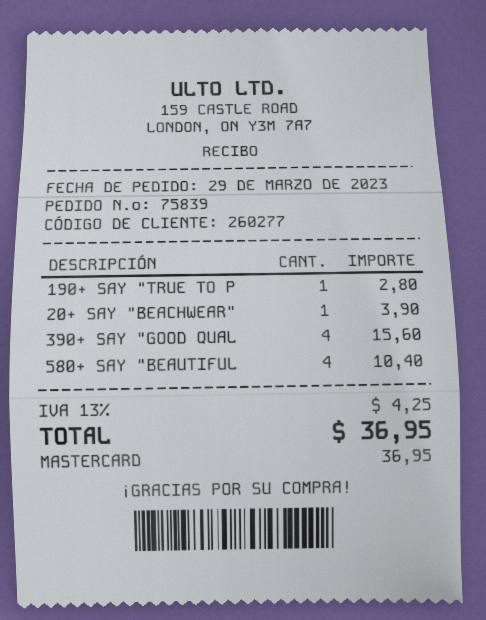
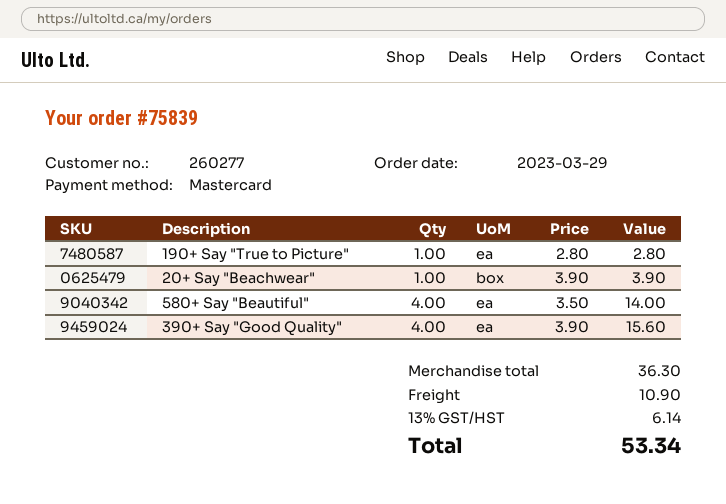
580+ SAY "BEAUTIFUL: 4 for 10.40 -> 4 for 14.00
shipping: none -> 10.90
tax: 13% = 4.25 -> 13% = 6.14
total: 36.95 -> 53.34

